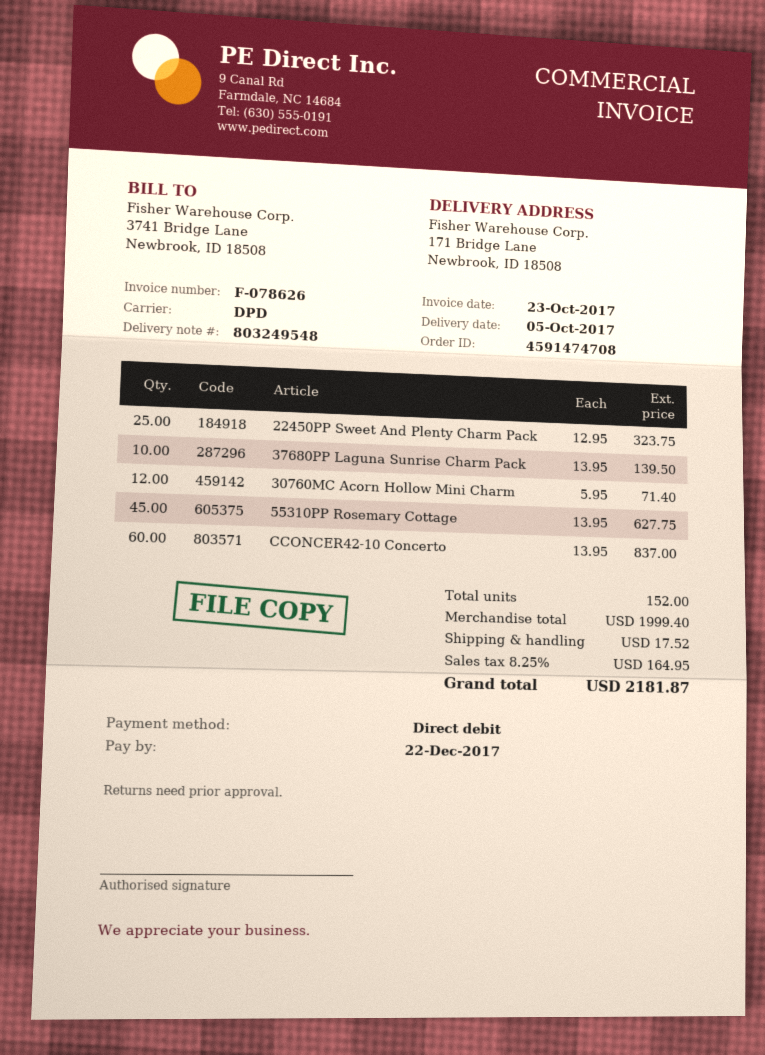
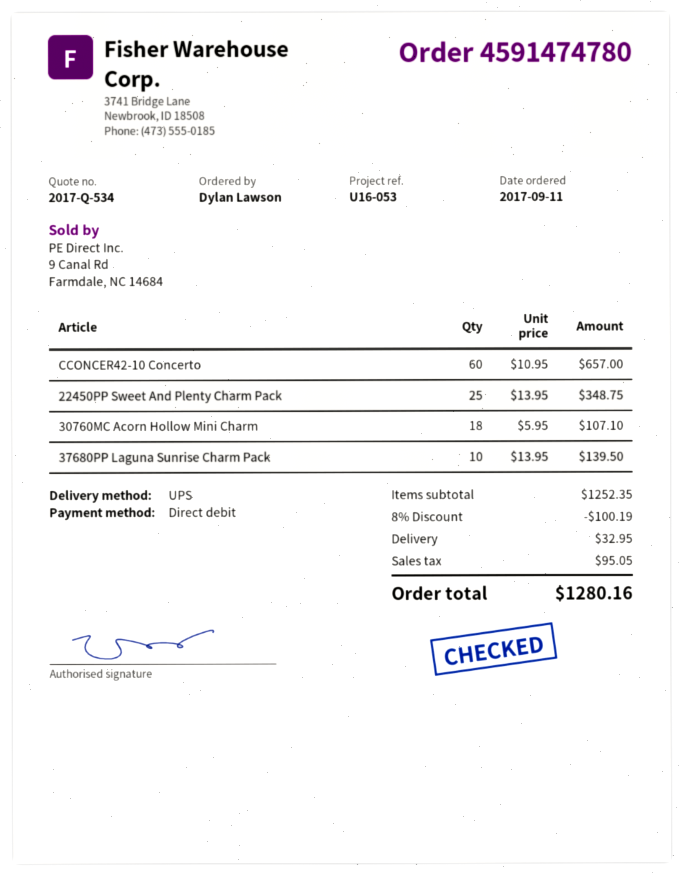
order number: 4591474708 -> 4591474780
shipping method: DPD -> UPS
22450PP Sweet And Plenty Charm Pack: 25 x 12.95 = 323.75 -> 25 x 13.95 = 348.75
30760MC Acorn Hollow Mini Charm: 12 x 5.95 = 71.40 -> 18 x 5.95 = 107.10
55310PP Rosemary Cottage: 45 x 13.95 = 627.75 -> none
CCONCER42-10 Concerto: 60 x 13.95 = 837.00 -> 60 x 10.95 = 657.00
subtotal: 1999.40 -> 1252.35
discount: none -> 8% = 100.19
shipping: 17.52 -> 32.95
tax: 164.95 -> 95.05
total: 2181.87 -> 1280.16

